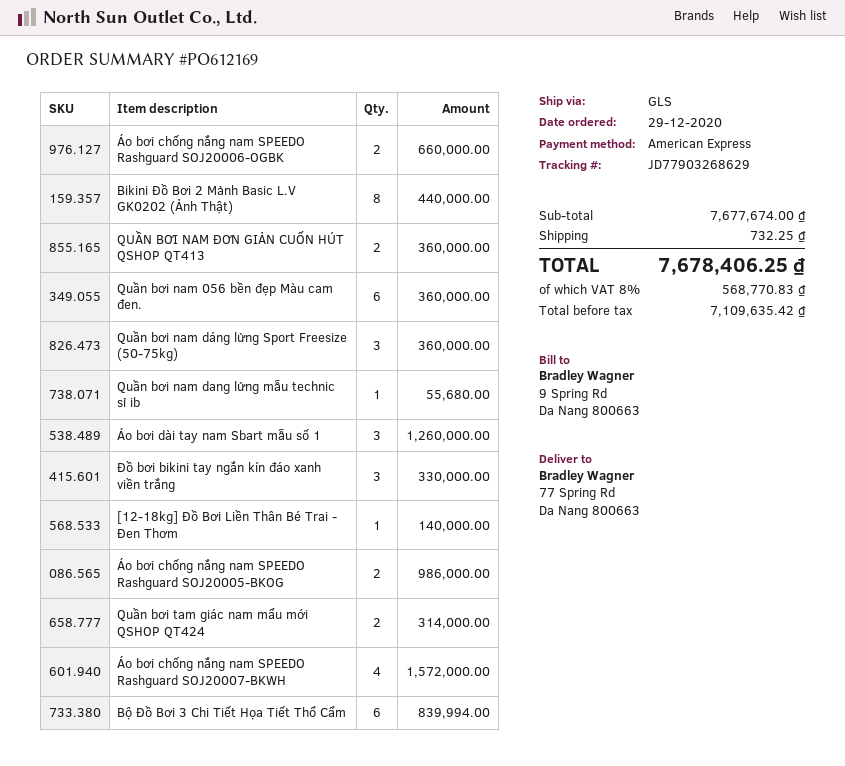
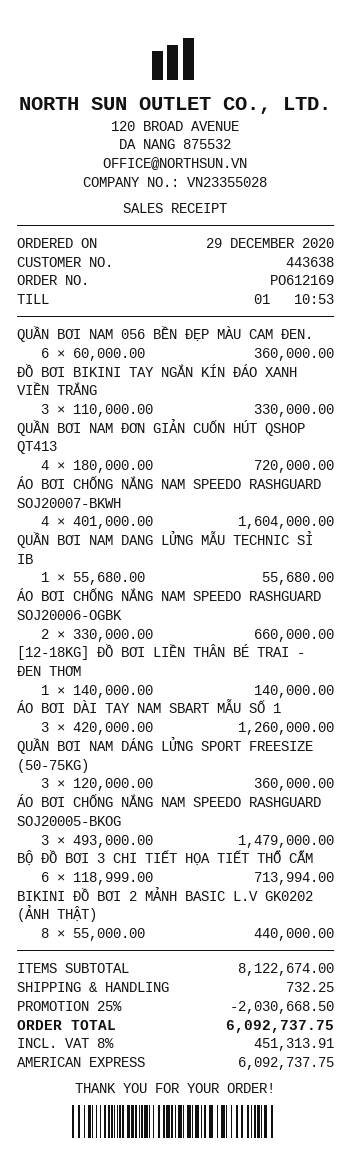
QUẦN BƠI NAM ĐƠN GIẢN CUỐN HÚT QSHOP QT413: 2 for 360000.00 -> 4 for 720000.00
Áo bơi chống nắng nam SPEEDO Rashguard SOJ20005-BKOG: 2 for 986000.00 -> 3 for 1479000.00
Quần bơi tam giác nam mẩu mới QSHOP QT424: 2 for 314000.00 -> none
Áo bơi chống nắng nam SPEEDO Rashguard SOJ20007-BKWH: 4 for 1572000.00 -> 4 for 1604000.00
Bộ Đồ Bơi 3 Chi Tiết Họa Tiết Thổ Cẩm: 6 for 839994.00 -> 6 for 713994.00
subtotal: 7677674.00 -> 8122674.00
discount: none -> 25% = 2030668.50
tax: 8% = 568770.83 -> 8% = 451313.91
total: 7678406.25 -> 6092737.75

